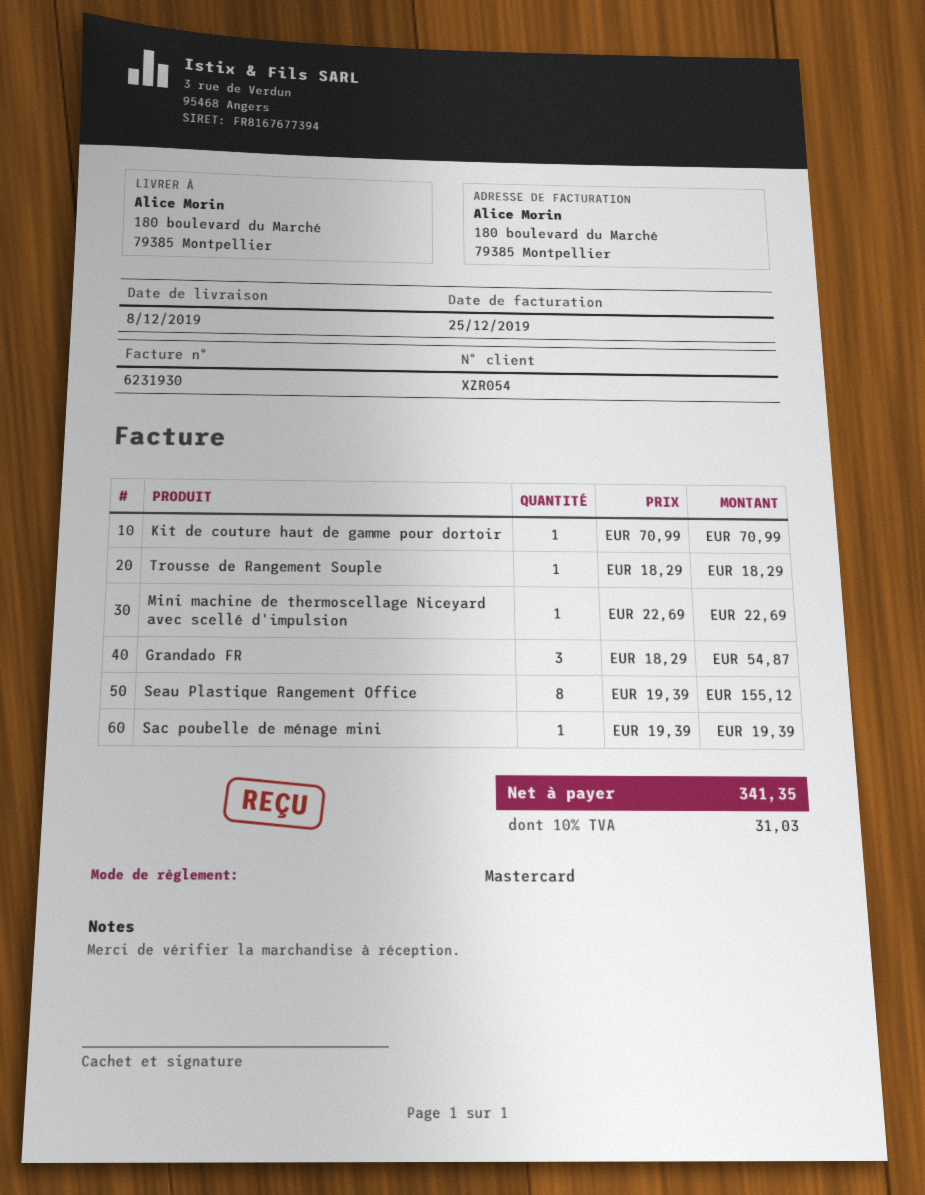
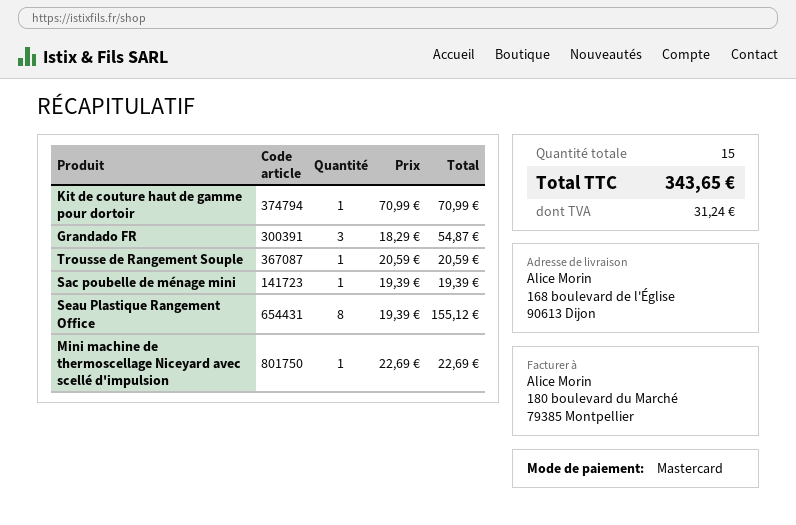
ship to: 180 boulevard du Marché, 79385 Montpellier -> 168 boulevard de l'Église, 90613 Dijon
Trousse de Rangement Souple: 1 x 18.29 = 18.29 -> 1 x 20.59 = 20.59
tax: 31.03 -> 31.24
total: 341.35 -> 343.65

